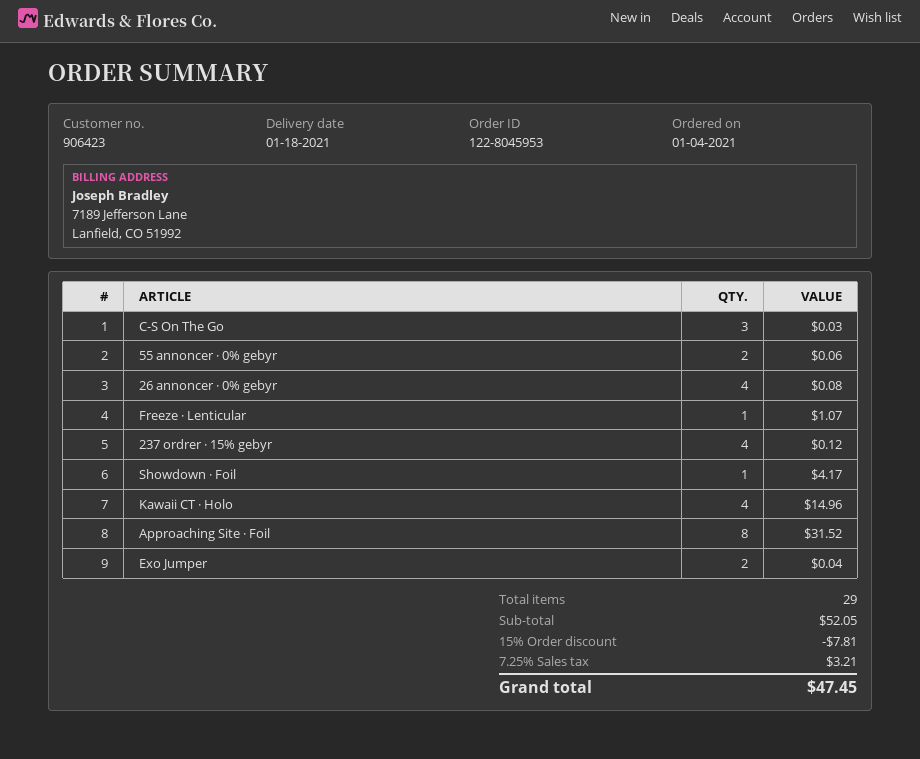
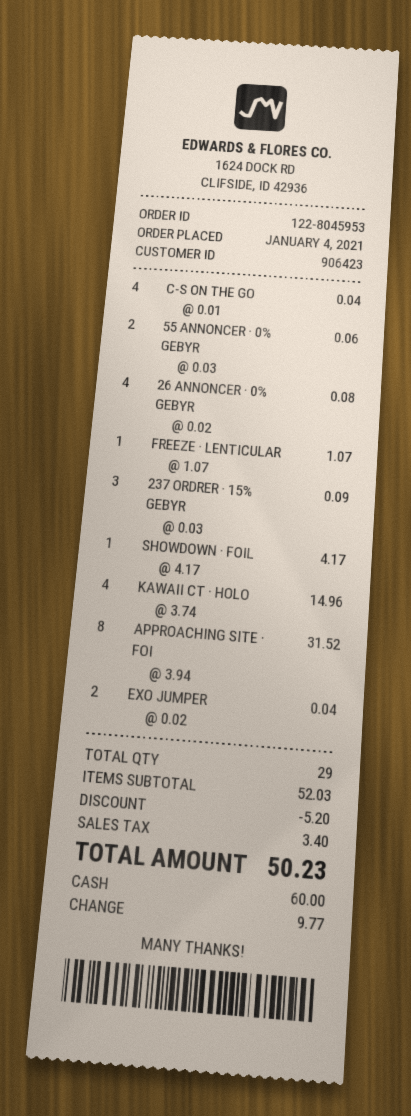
C-S On The Go: 3 for 0.03 -> 4 for 0.04
237 ordrer · 15% gebyr: 4 for 0.12 -> 3 for 0.09
subtotal: 52.05 -> 52.03
discount: 7.81 -> 5.20
tax: 3.21 -> 3.40
total: 47.45 -> 50.23

